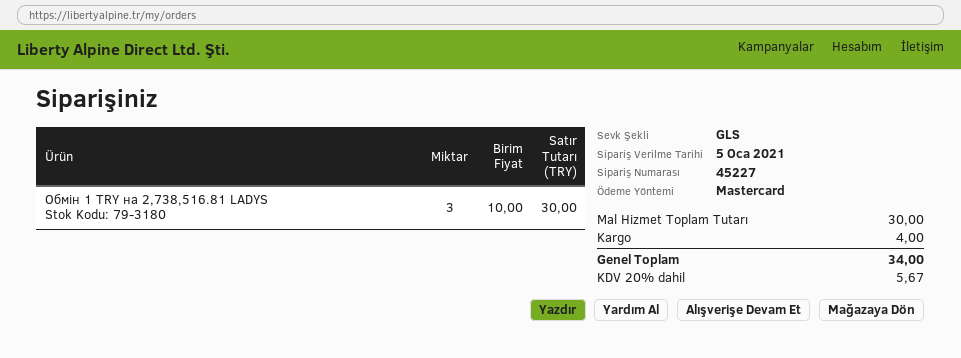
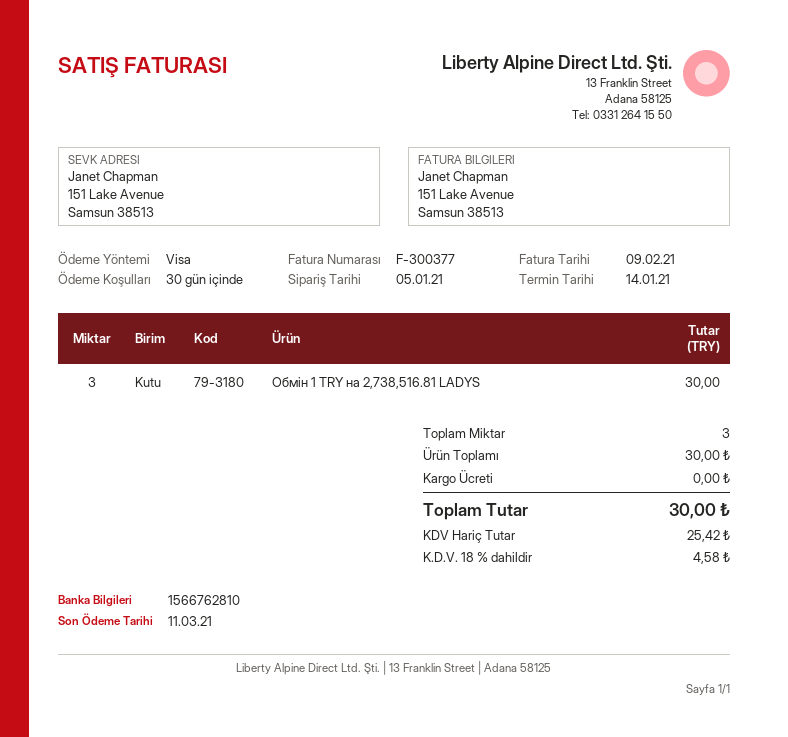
payment method: Mastercard -> Visa
shipping: 4.00 -> 0.00
tax: 20% = 5.67 -> 18% = 4.58
total: 34.00 -> 30.00

